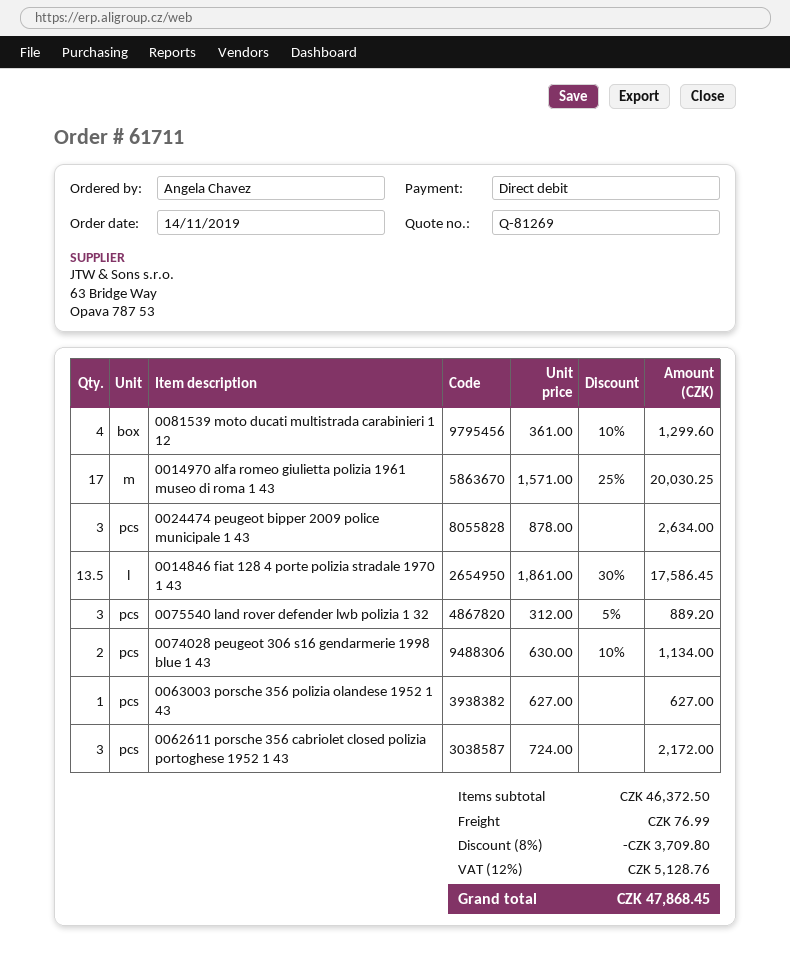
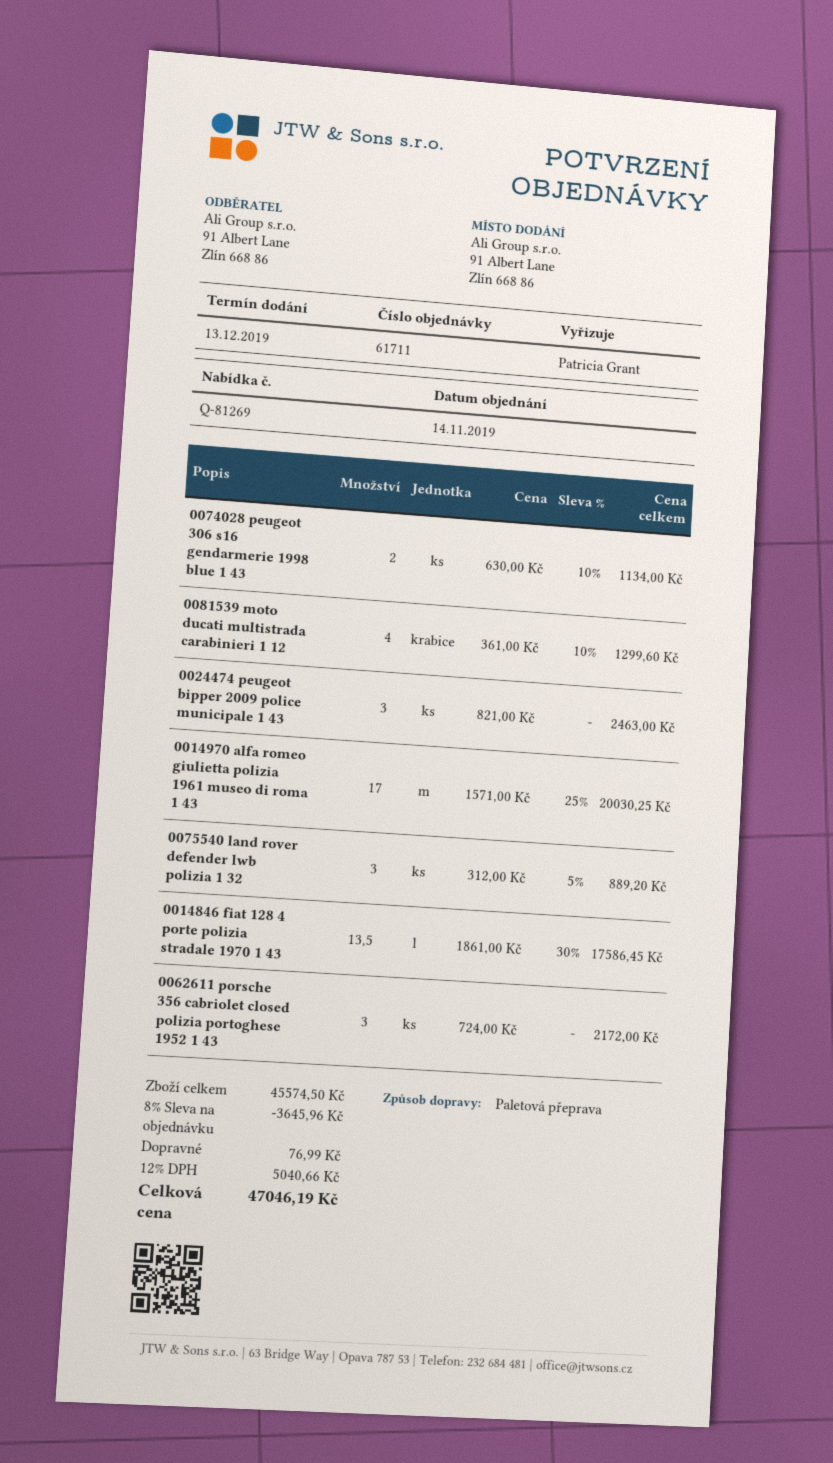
0024474 peugeot bipper 2009 police municipale 1 43: 3 x 878.00 = 2634.00 -> 3 x 821.00 = 2463.00
0063003 porsche 356 polizia olandese 1952 1 43: 1 x 627.00 = 627.00 -> none
subtotal: 46372.50 -> 45574.50
discount: 8% = 3709.80 -> 8% = 3645.96
tax: 12% = 5128.76 -> 12% = 5040.66
total: 47868.45 -> 47046.19

